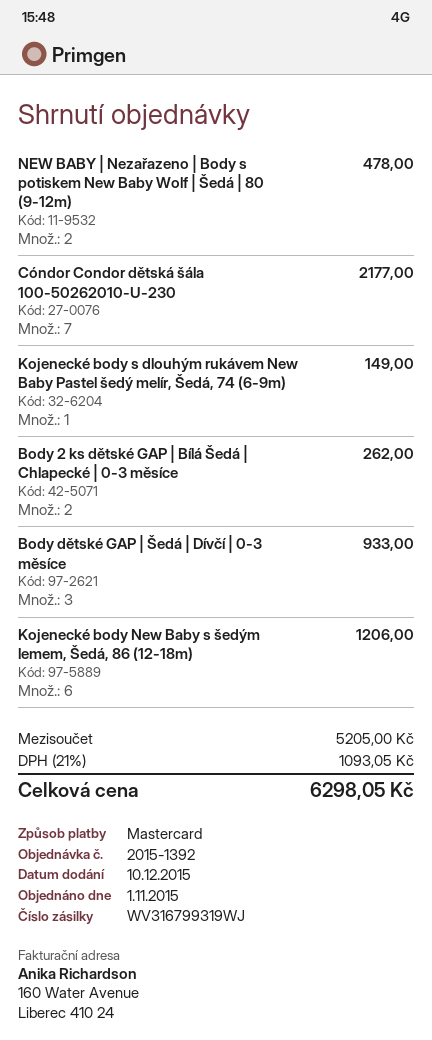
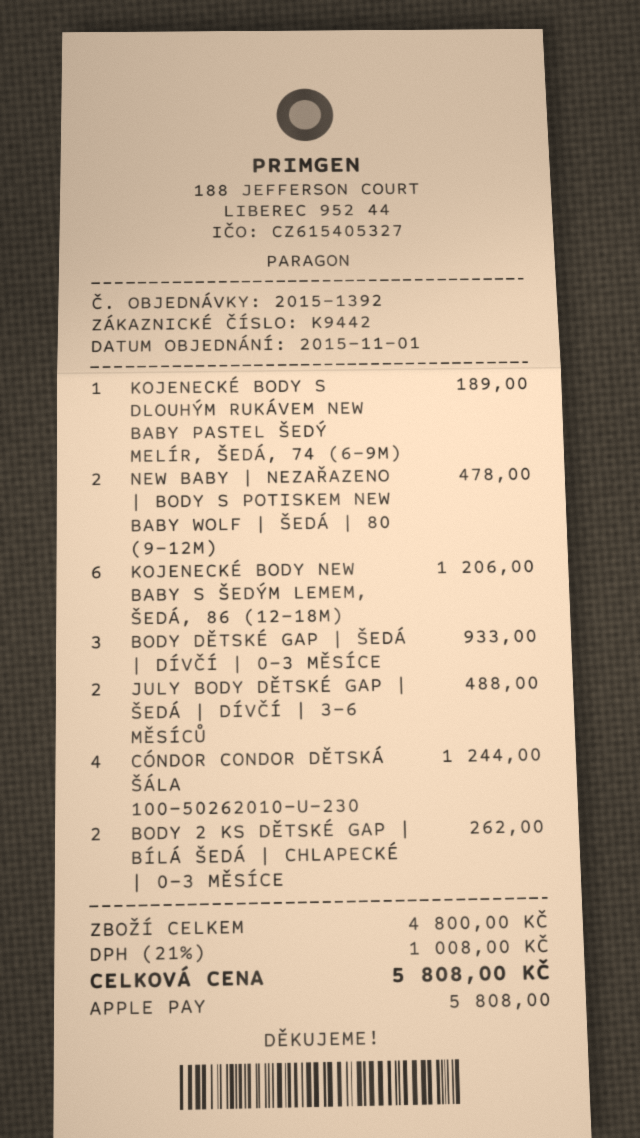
payment method: Mastercard -> Apple Pay
Cóndor Condor dětská šála 100-50262010-U-230: 7 for 2177.00 -> 4 for 1244.00
Kojenecké body s dlouhým rukávem New Baby Pastel šedý melír, Šedá, 74 (6-9m): 1 for 149.00 -> 1 for 189.00
JULY BODY DĚTSKÉ GAP | ŠEDÁ | DÍVČÍ | 3-6 MĚSÍCŮ: none -> 2 for 488.00
subtotal: 5205.00 -> 4800.00
tax: 21% = 1093.05 -> 21% = 1008.00
total: 6298.05 -> 5808.00

